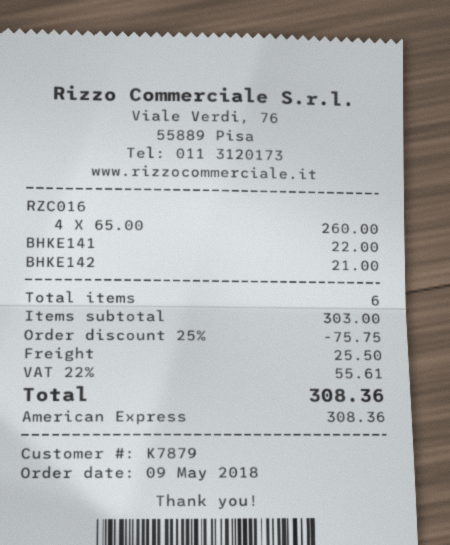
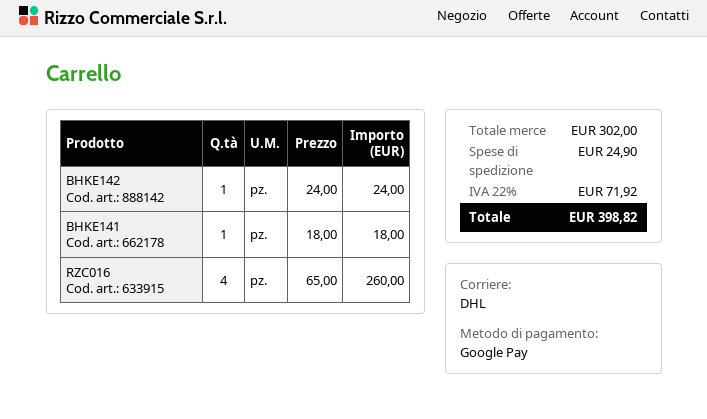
payment method: American Express -> Google Pay
BHKE141: 1 x 22.00 = 22.00 -> 1 x 18.00 = 18.00
BHKE142: 1 x 21.00 = 21.00 -> 1 x 24.00 = 24.00
subtotal: 303.00 -> 302.00
discount: 25% = 75.75 -> none
shipping: 25.50 -> 24.90
tax: 22% = 55.61 -> 22% = 71.92
total: 308.36 -> 398.82

